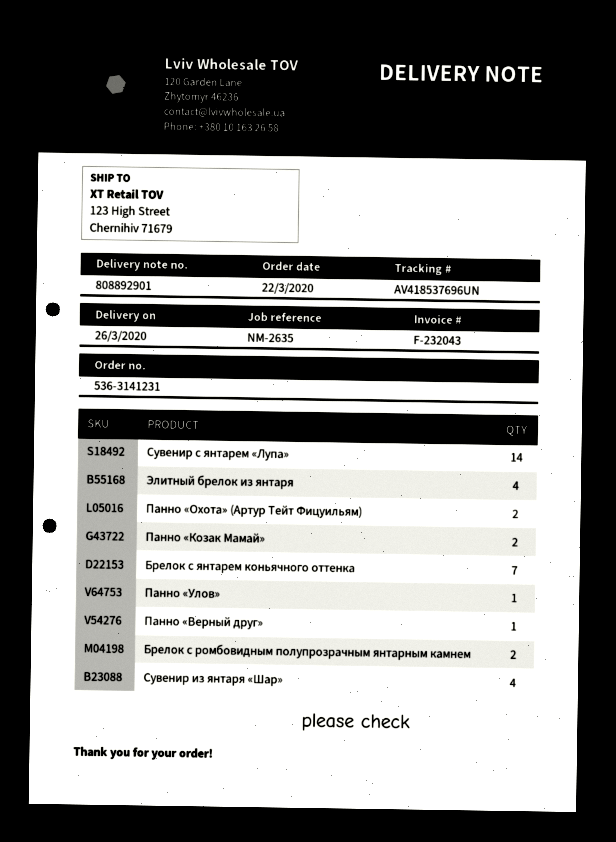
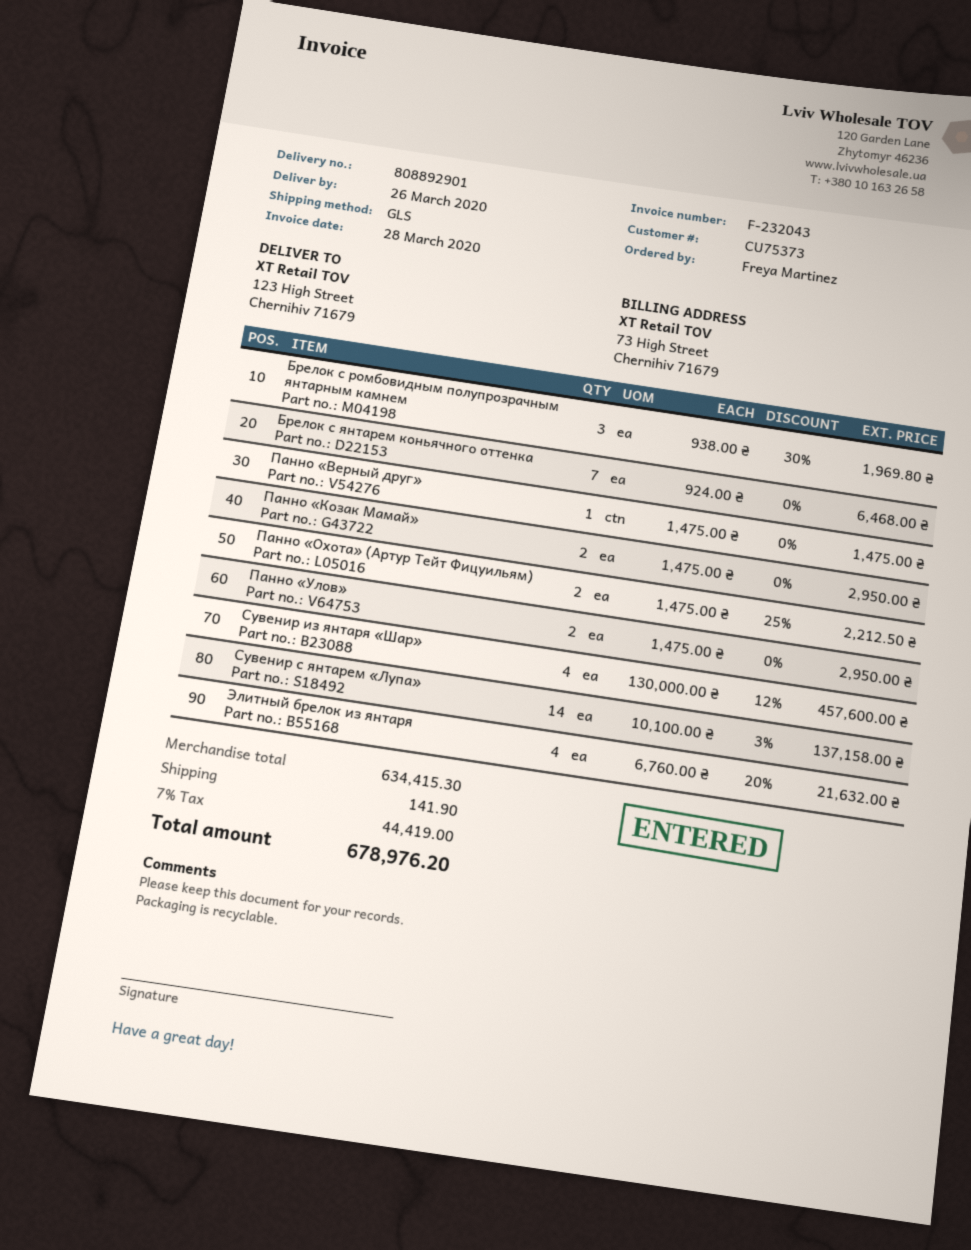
Панно «Улов»: 1 -> 2
Брелок с ромбовидным полупрозрачным янтарным камнем: 2 -> 3

